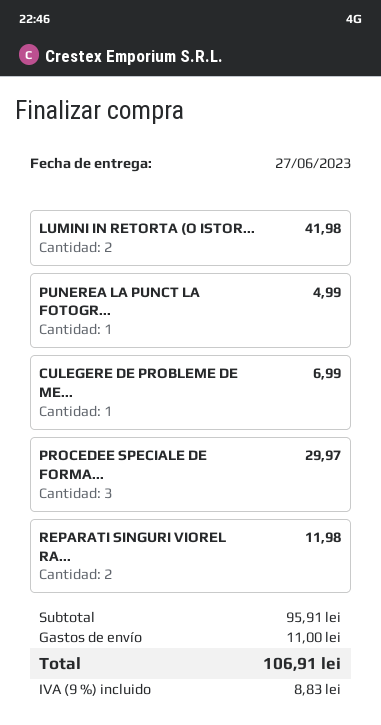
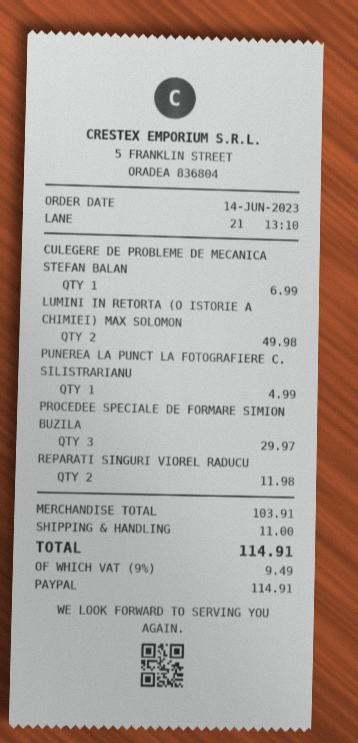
LUMINI IN RETORTA (O ISTOR...: 2 for 41.98 -> 2 for 49.98
subtotal: 95.91 -> 103.91
tax: 9% = 8.83 -> 9% = 9.49
total: 106.91 -> 114.91

